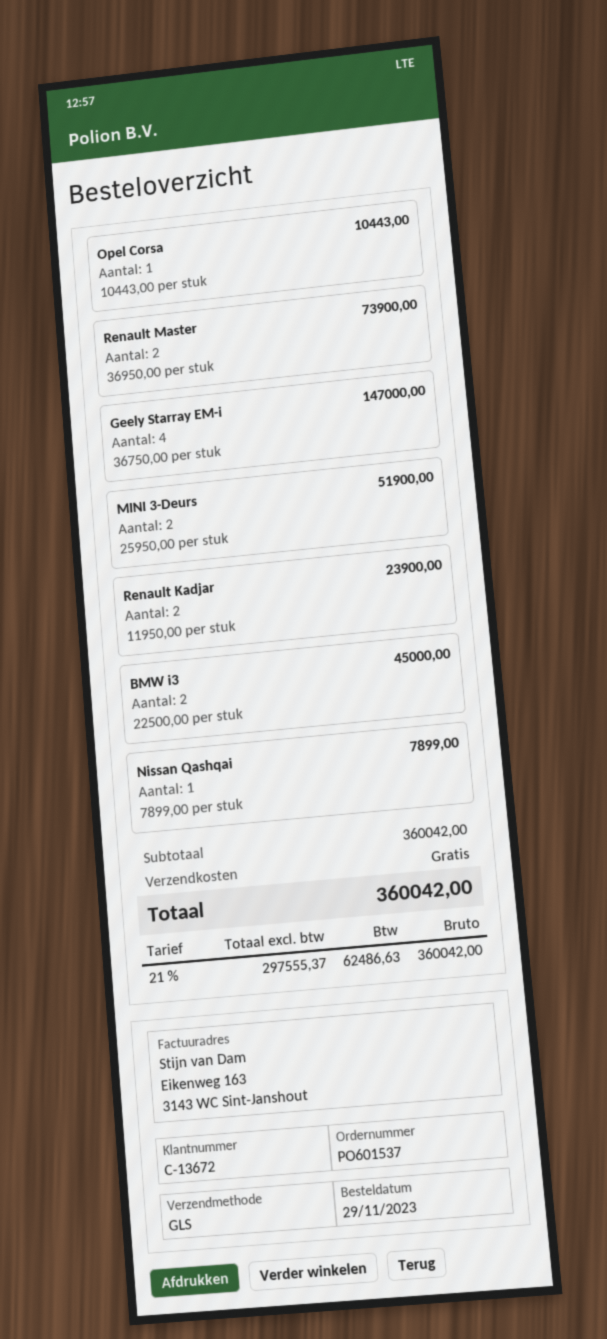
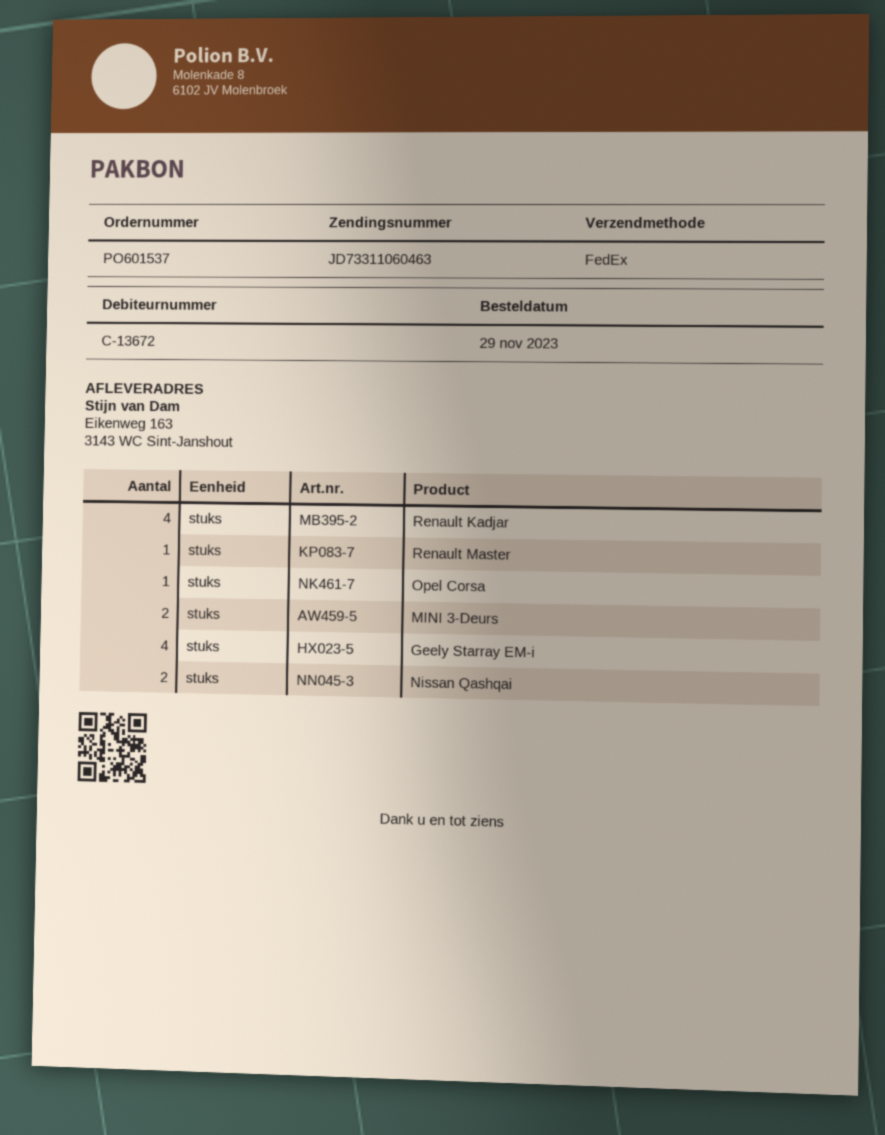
shipping method: GLS -> FedEx
Renault Master: 2 -> 1
Renault Kadjar: 2 -> 4
BMW i3: 2 -> none
Nissan Qashqai: 1 -> 2

